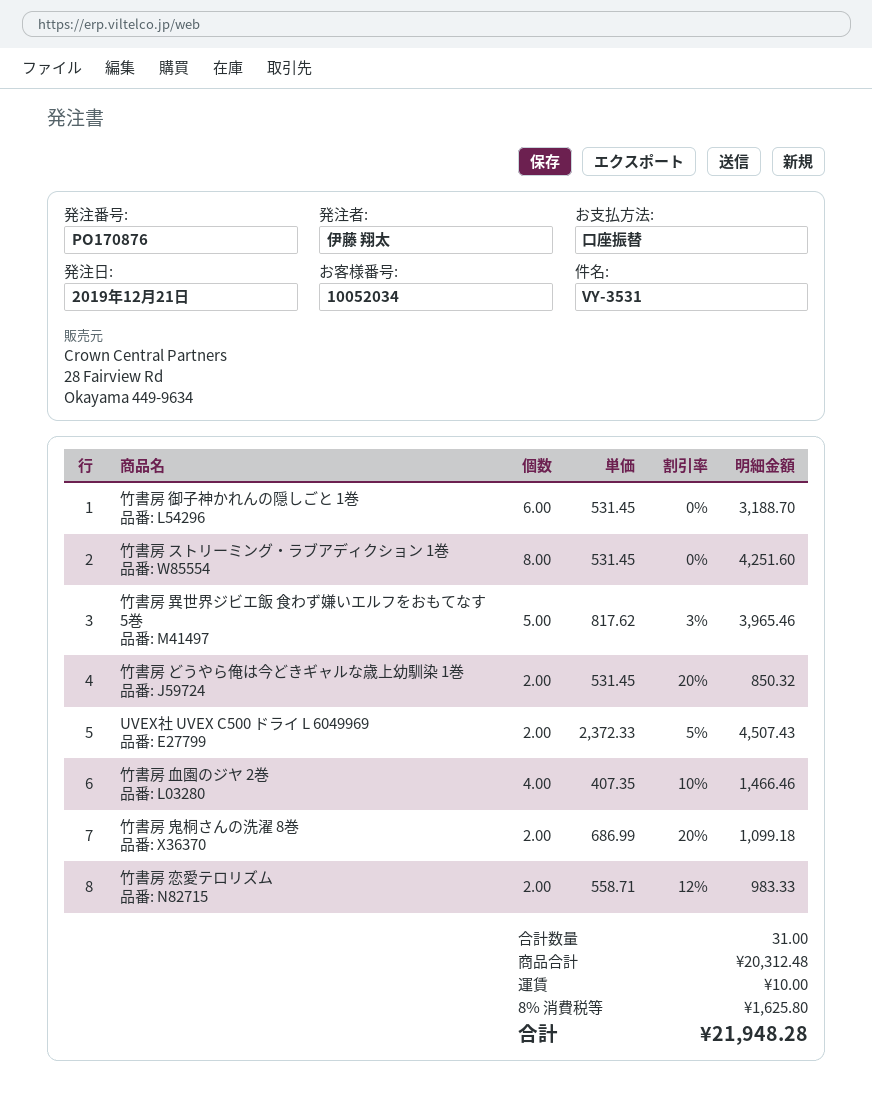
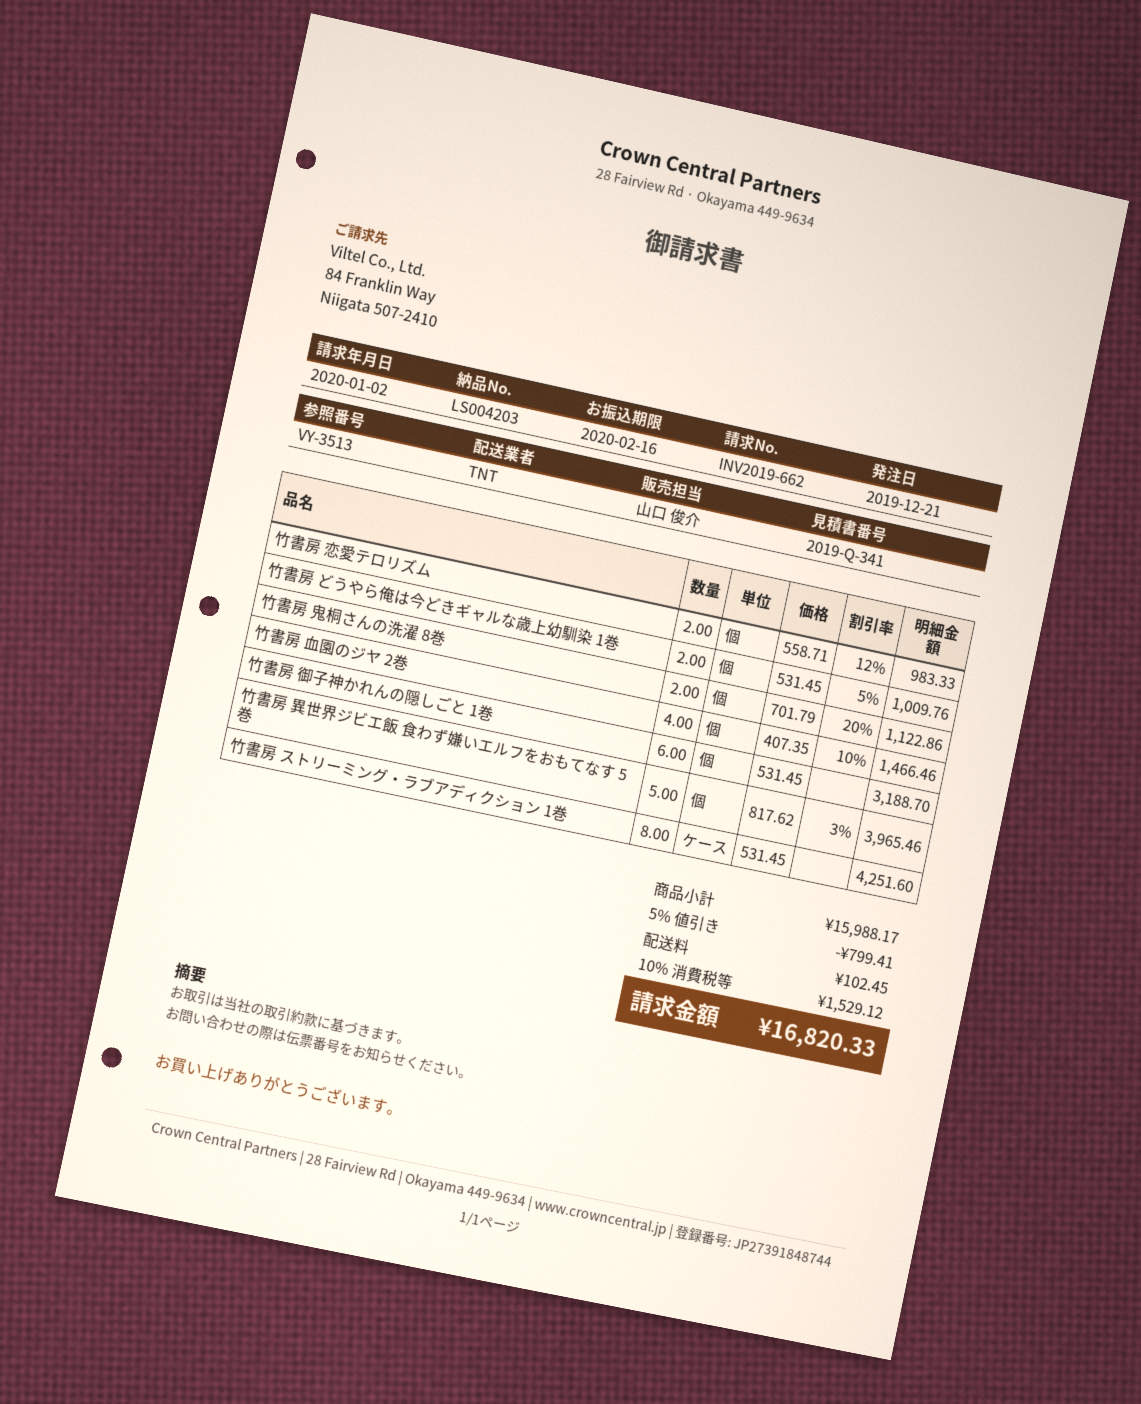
reference: VY-3531 -> VY-3513
竹書房 どうやら俺は今どきギャルな歳上幼馴染 1巻: 2 x 531.45 - 20% = 850.32 -> 2 x 531.45 - 5% = 1009.76
UVEX社 UVEX C500 ドライ L 6049969: 2 x 2372.33 - 5% = 4507.43 -> none
竹書房 鬼桐さんの洗濯 8巻: 2 x 686.99 - 20% = 1099.18 -> 2 x 701.79 - 20% = 1122.86
subtotal: 20312.48 -> 15988.17
discount: none -> 5% = 799.41
shipping: 10.00 -> 102.45
tax: 8% = 1625.80 -> 10% = 1529.12
total: 21948.28 -> 16820.33

